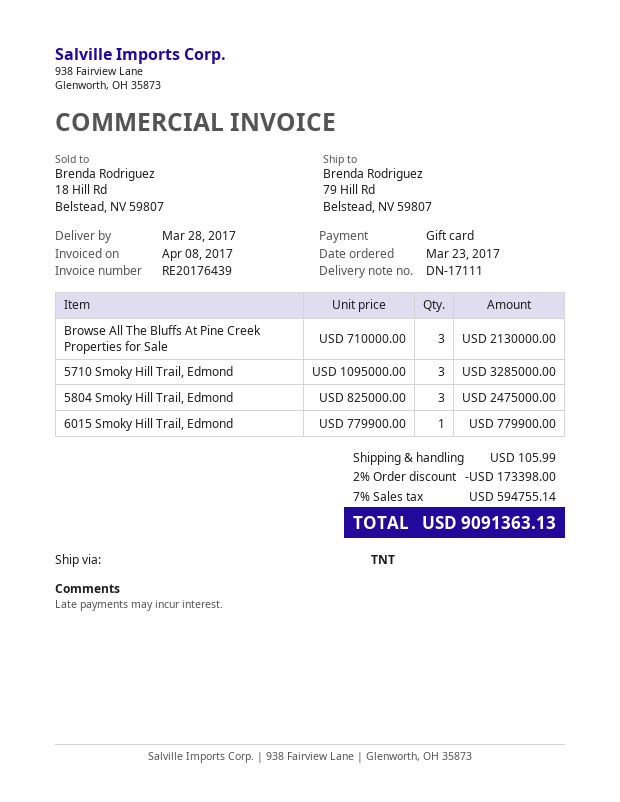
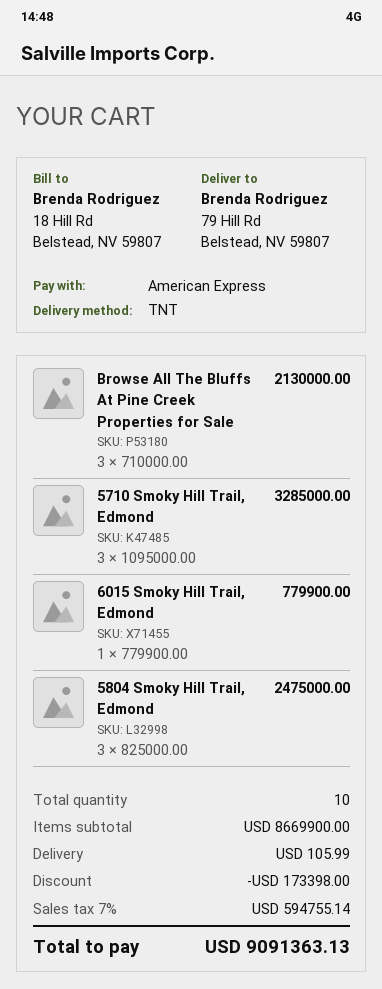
payment method: gift card -> American Express

